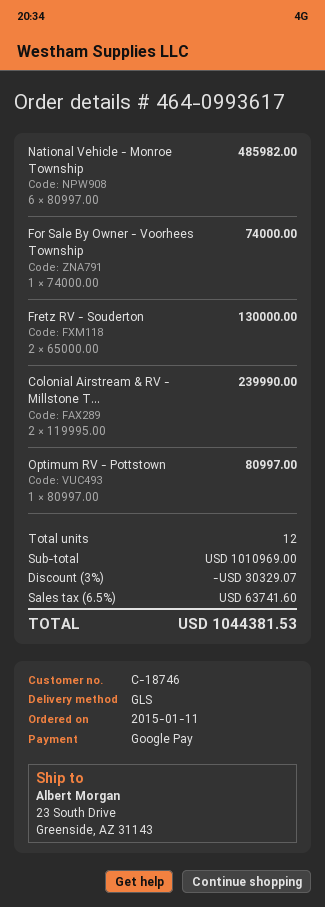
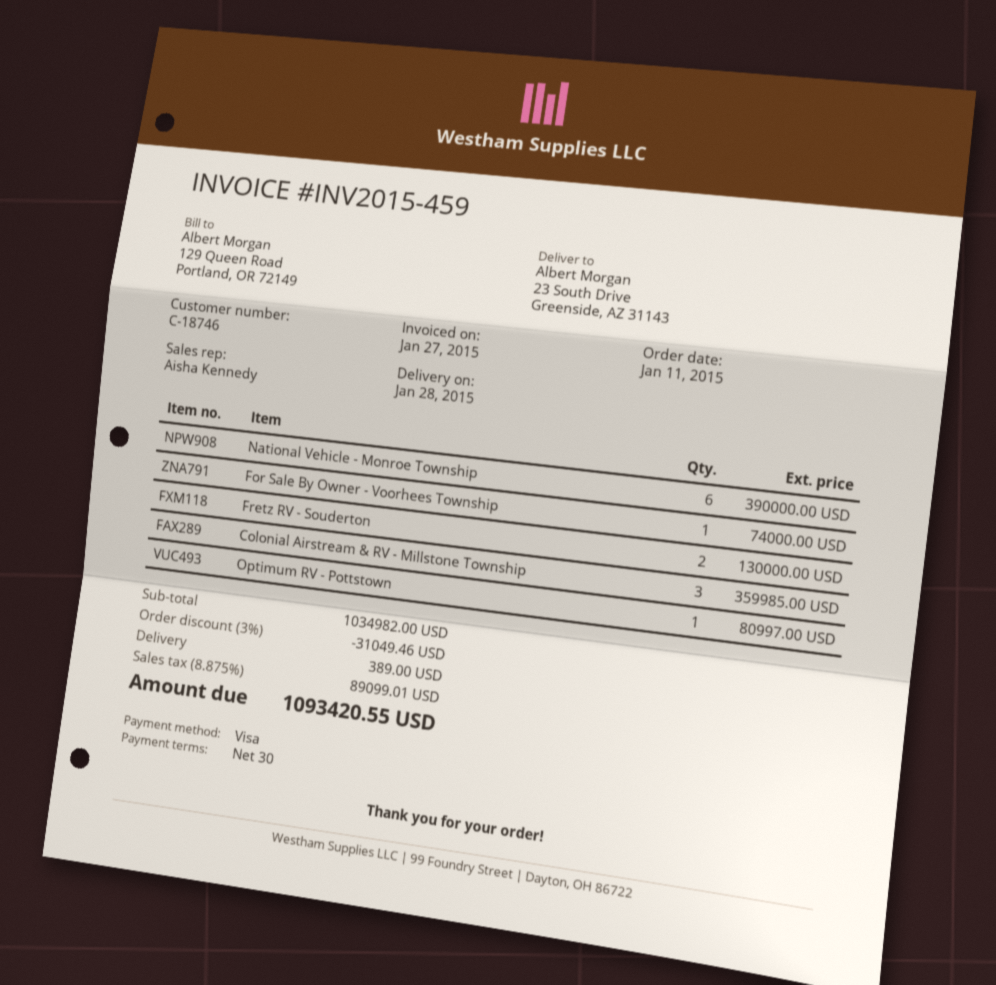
payment method: Google Pay -> Visa
National Vehicle - Monroe Township: 6 for 485982.00 -> 6 for 390000.00
Colonial Airstream & RV - Millstone T...: 2 for 239990.00 -> 3 for 359985.00
subtotal: 1010969.00 -> 1034982.00
discount: 3% = 30329.07 -> 3% = 31049.46
shipping: none -> 389.00
tax: 6.5% = 63741.60 -> 8.875% = 89099.01
total: 1044381.53 -> 1093420.55

